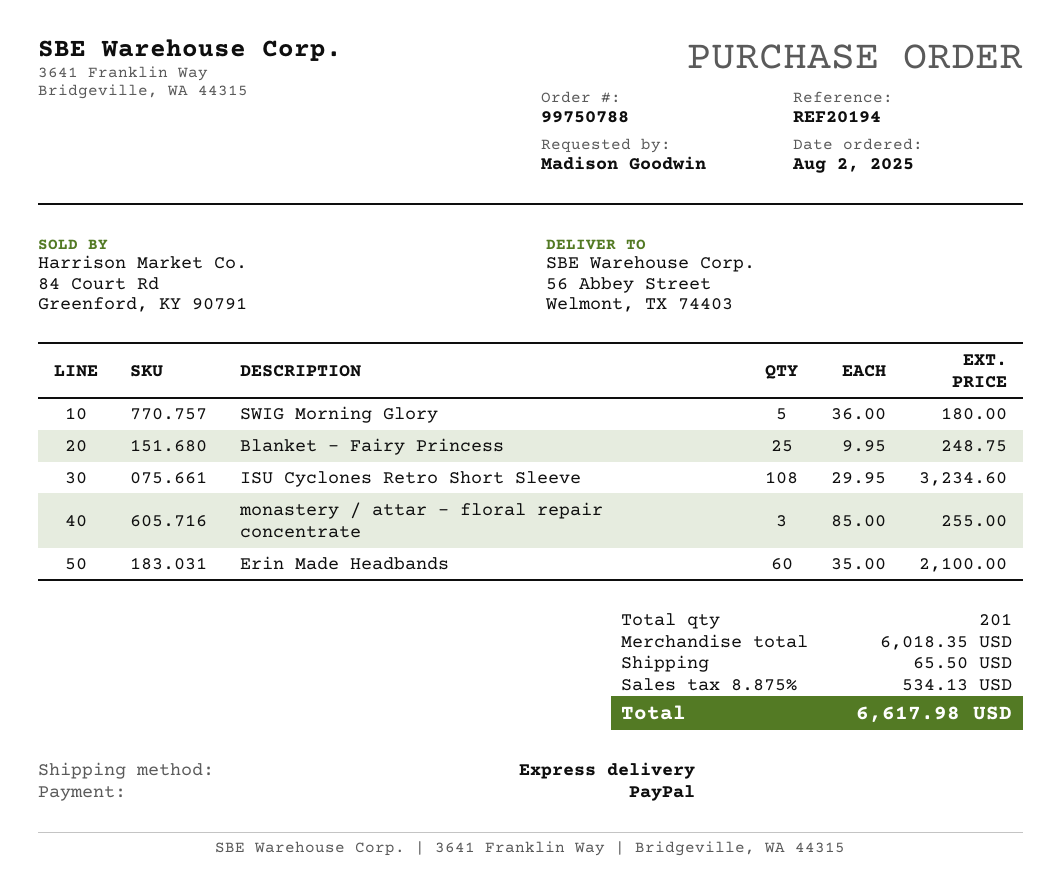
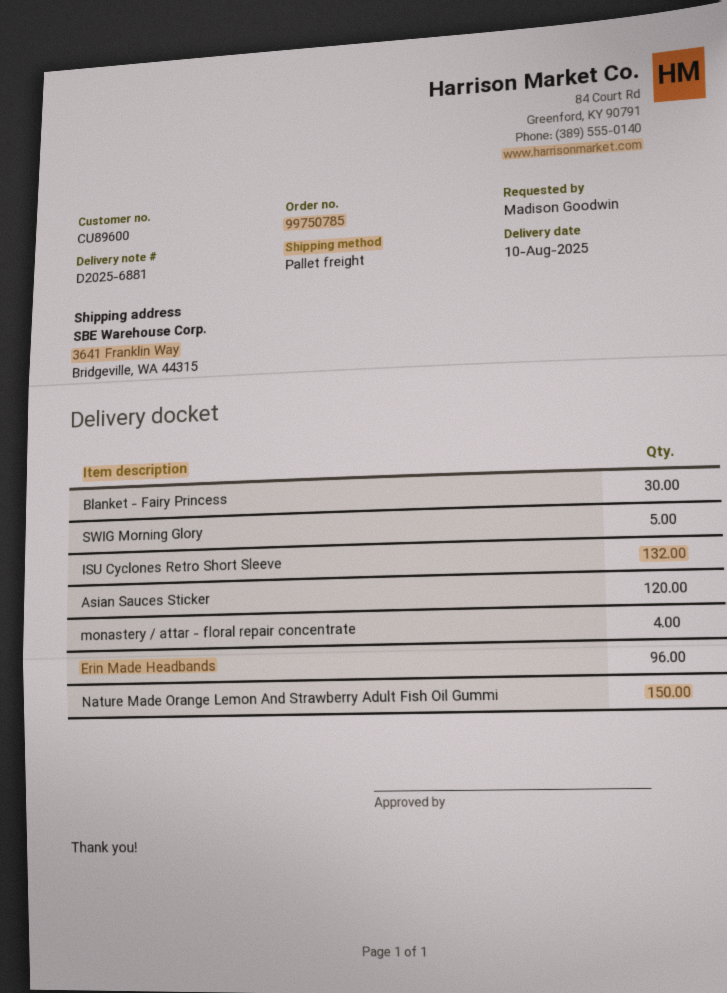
order number: 99750788 -> 99750785
shipping method: express -> pallet freight
ship to: 56 Abbey Street, Welmont, TX 74403 -> 3641 Franklin Way, Bridgeville, WA 44315
Blanket - Fairy Princess: 25 -> 30
ISU Cyclones Retro Short Sleeve: 108 -> 132
monastery / attar - floral repair concentrate: 3 -> 4
Erin Made Headbands: 60 -> 96
Asian Sauces Sticker: none -> 120
Nature Made Orange Lemon And Strawberry Adult Fish Oil Gummi: none -> 150

